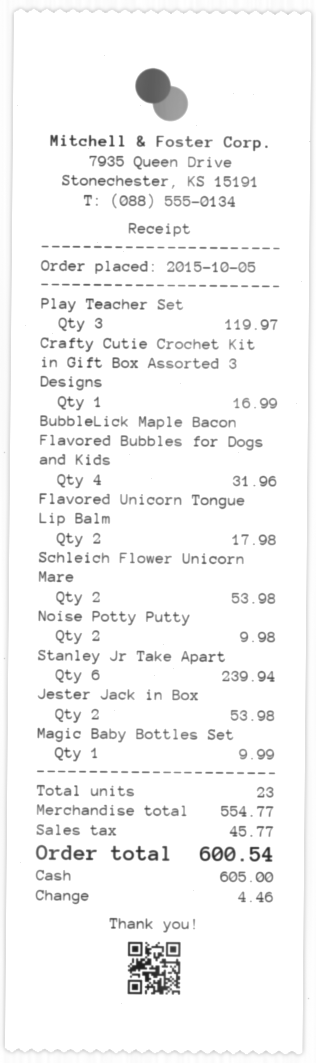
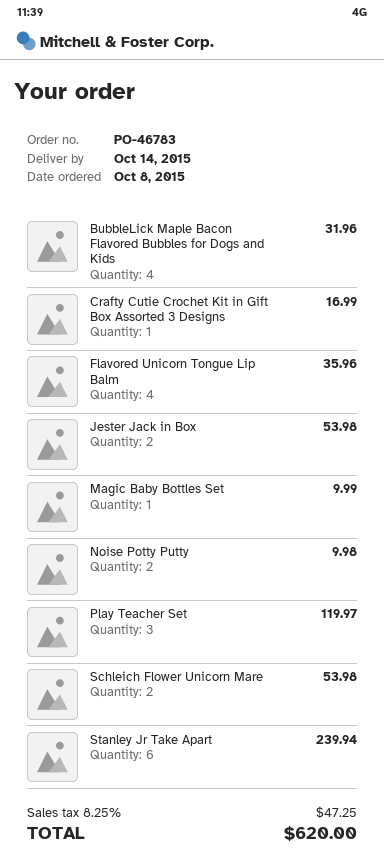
order date: 2015-10-05 -> 2015-10-08
Flavored Unicorn Tongue Lip Balm: 2 for 17.98 -> 4 for 35.96
tax: 45.77 -> 47.25
total: 600.54 -> 620.00

